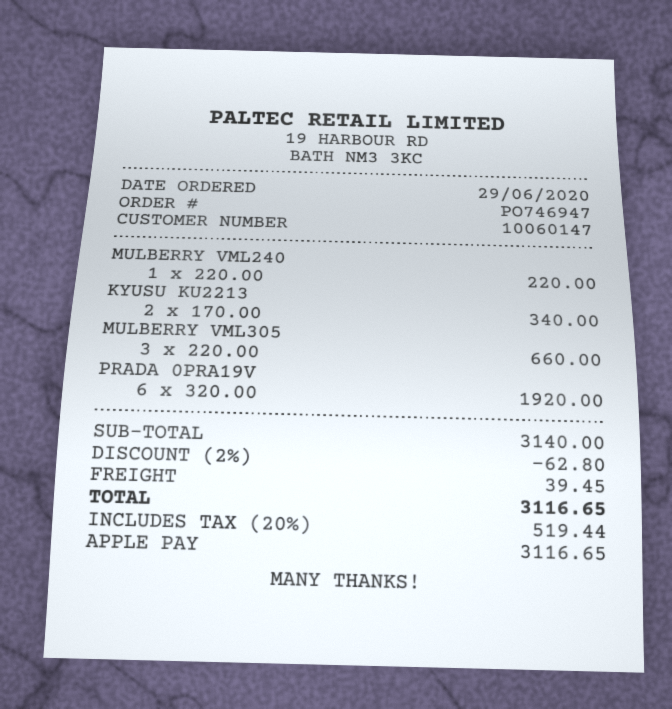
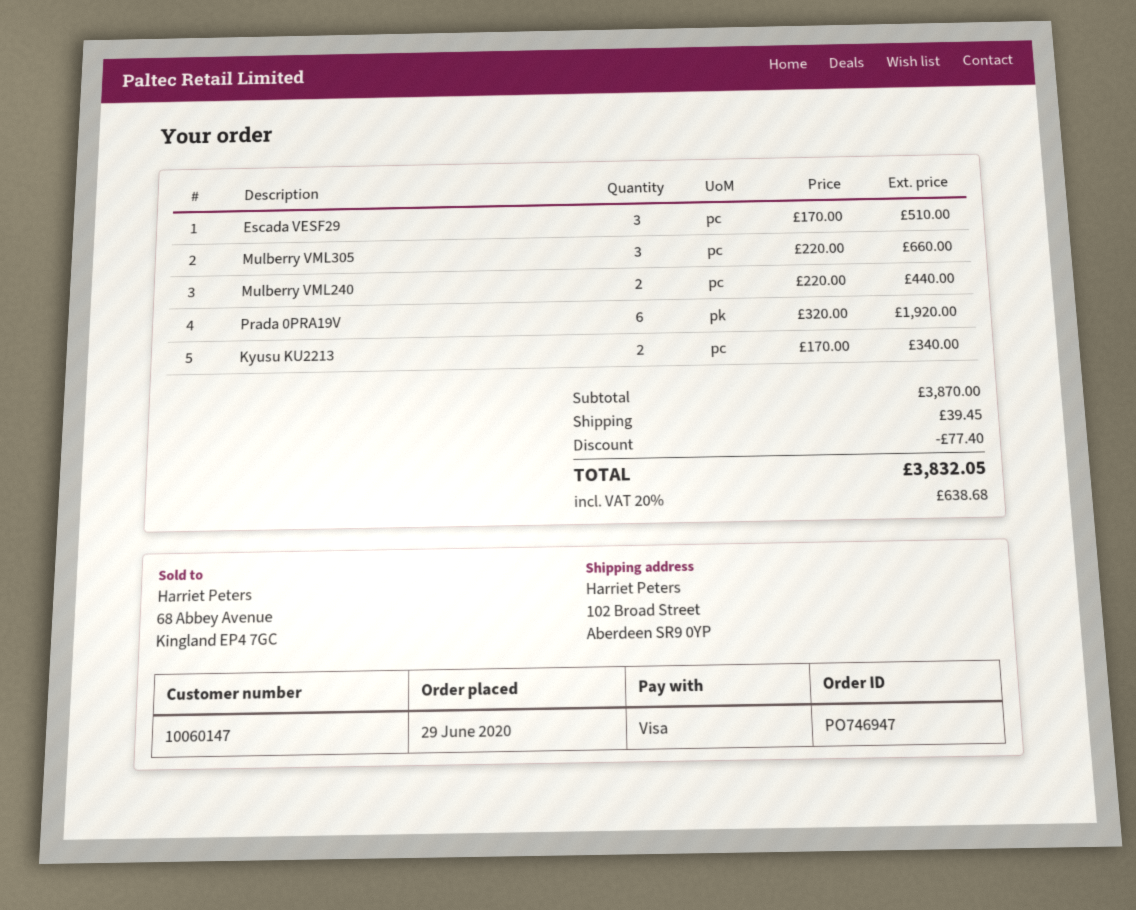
payment method: Apple Pay -> Visa
MULBERRY VML240: 1 x 220.00 = 220.00 -> 2 x 220.00 = 440.00
Escada VESF29: none -> 3 x 170.00 = 510.00
subtotal: 3140.00 -> 3870.00
discount: 62.80 -> 77.40
tax: 20% = 519.44 -> 20% = 638.68
total: 3116.65 -> 3832.05

